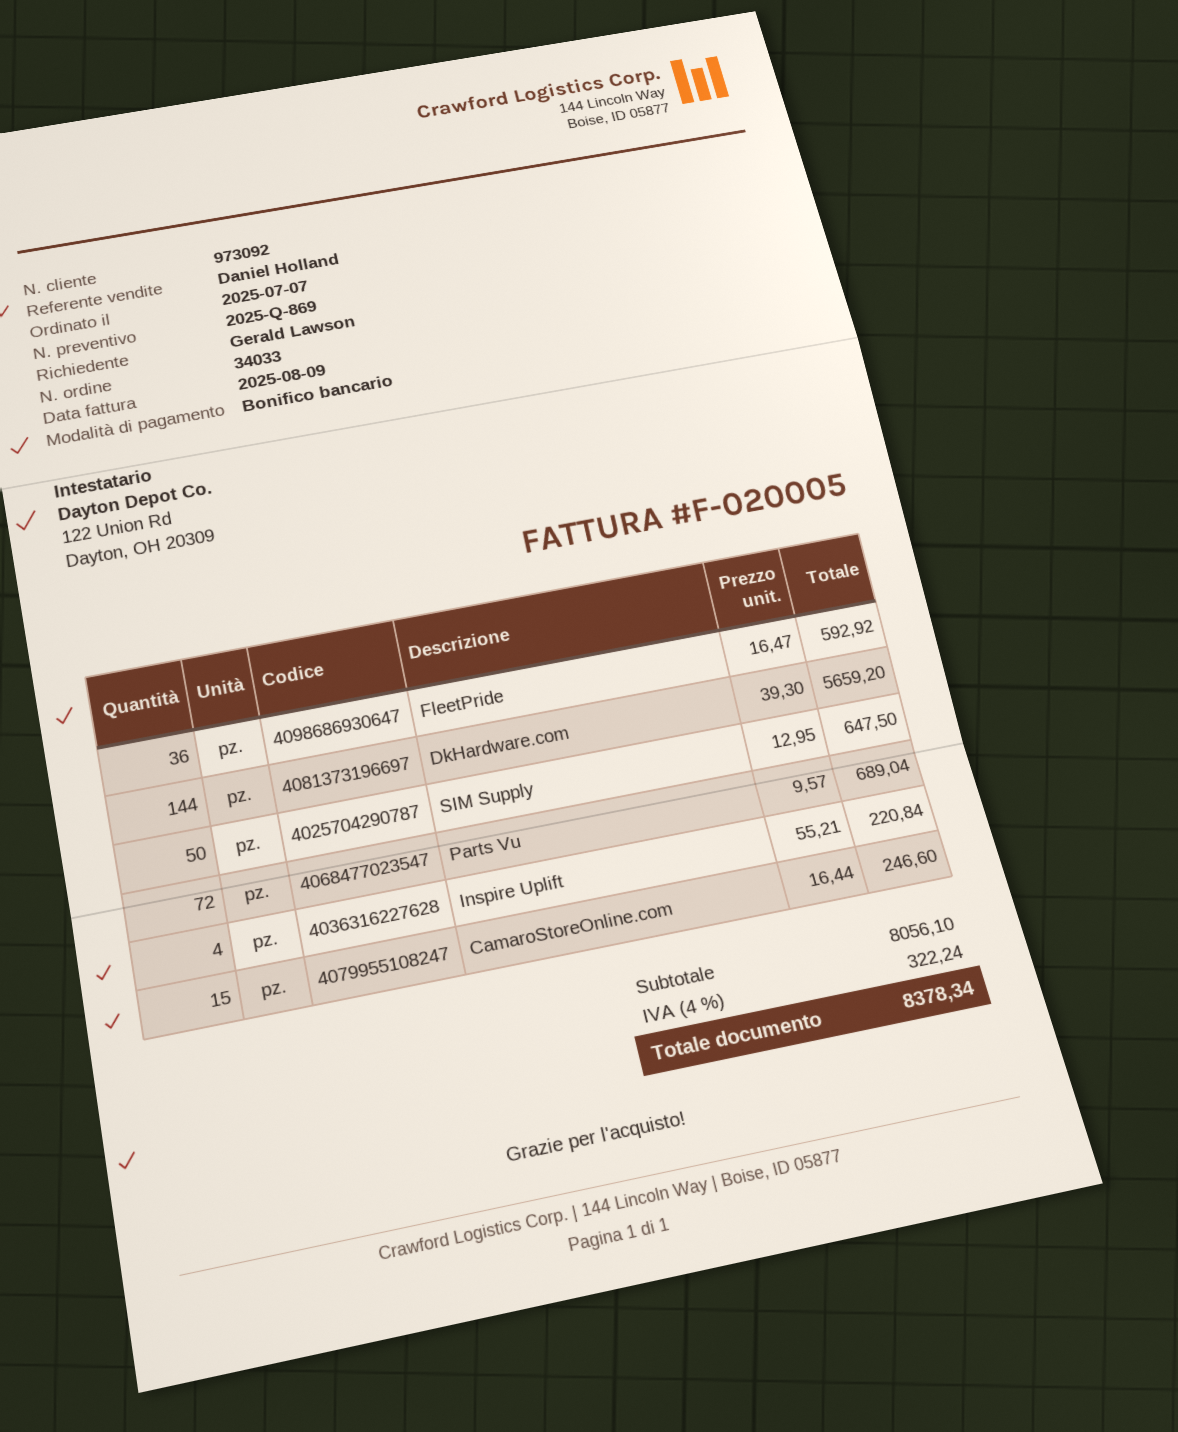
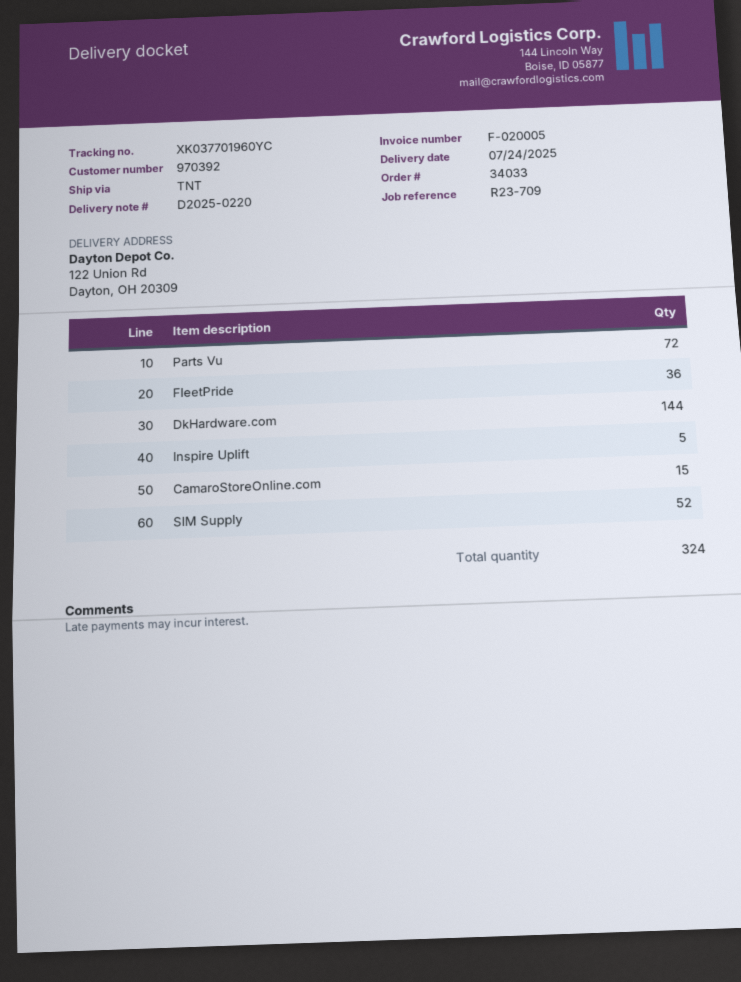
customer number: 973092 -> 970392
SIM Supply: 50 -> 52
Inspire Uplift: 4 -> 5

